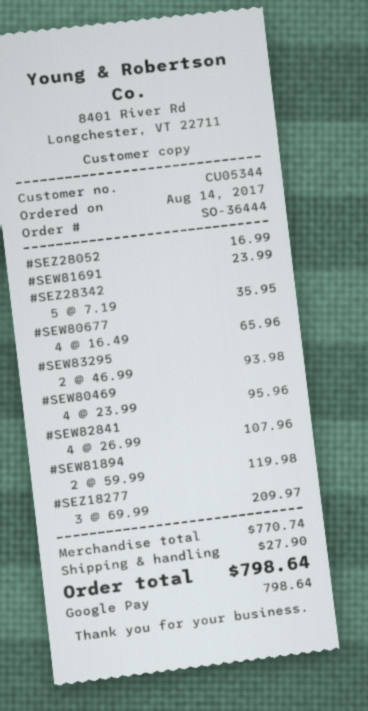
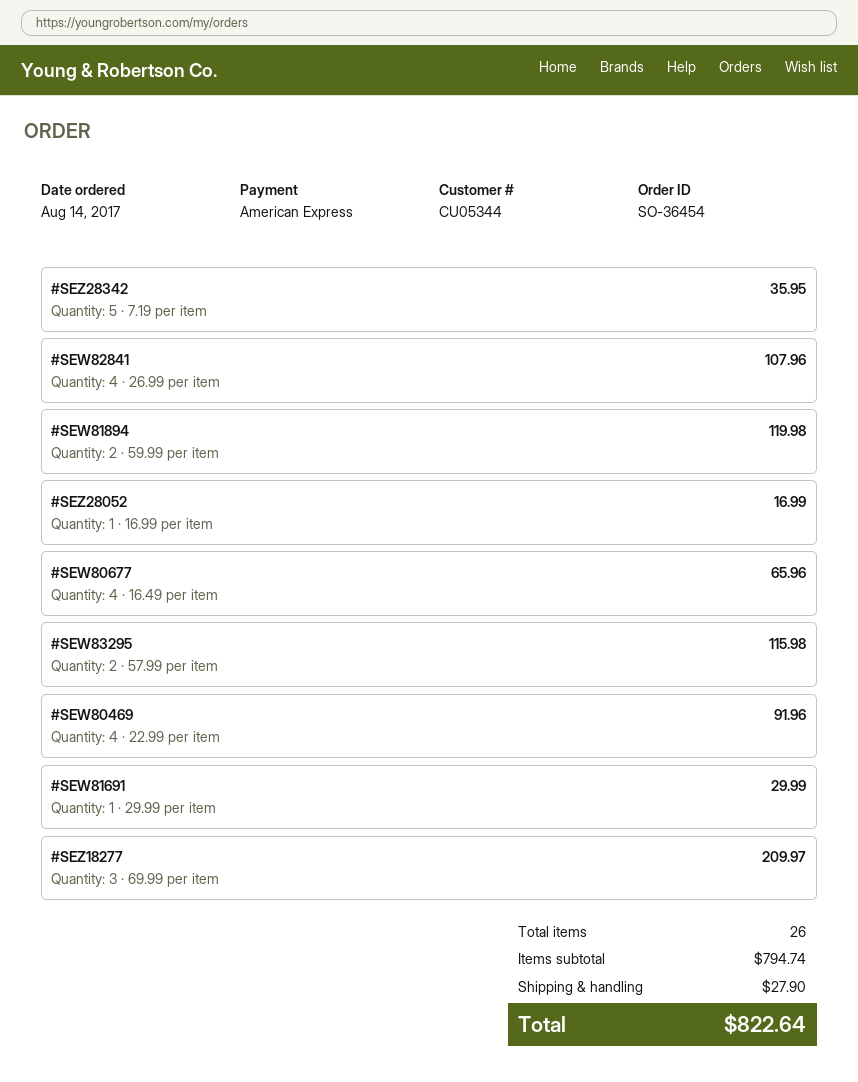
order number: SO-36444 -> SO-36454
payment method: Google Pay -> American Express
#SEW81691: 1 x 23.99 = 23.99 -> 1 x 29.99 = 29.99
#SEW83295: 2 x 46.99 = 93.98 -> 2 x 57.99 = 115.98
#SEW80469: 4 x 23.99 = 95.96 -> 4 x 22.99 = 91.96
subtotal: 770.74 -> 794.74
total: 798.64 -> 822.64

